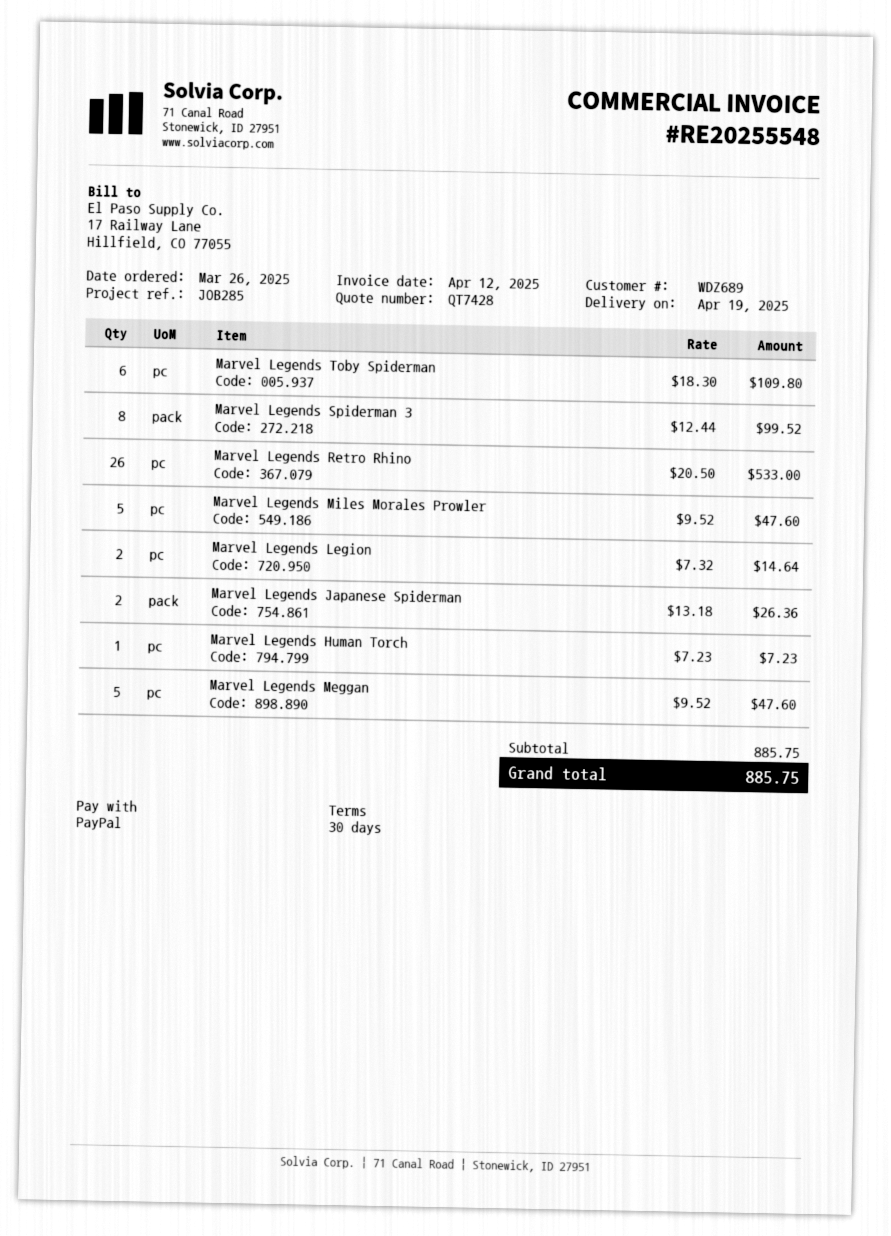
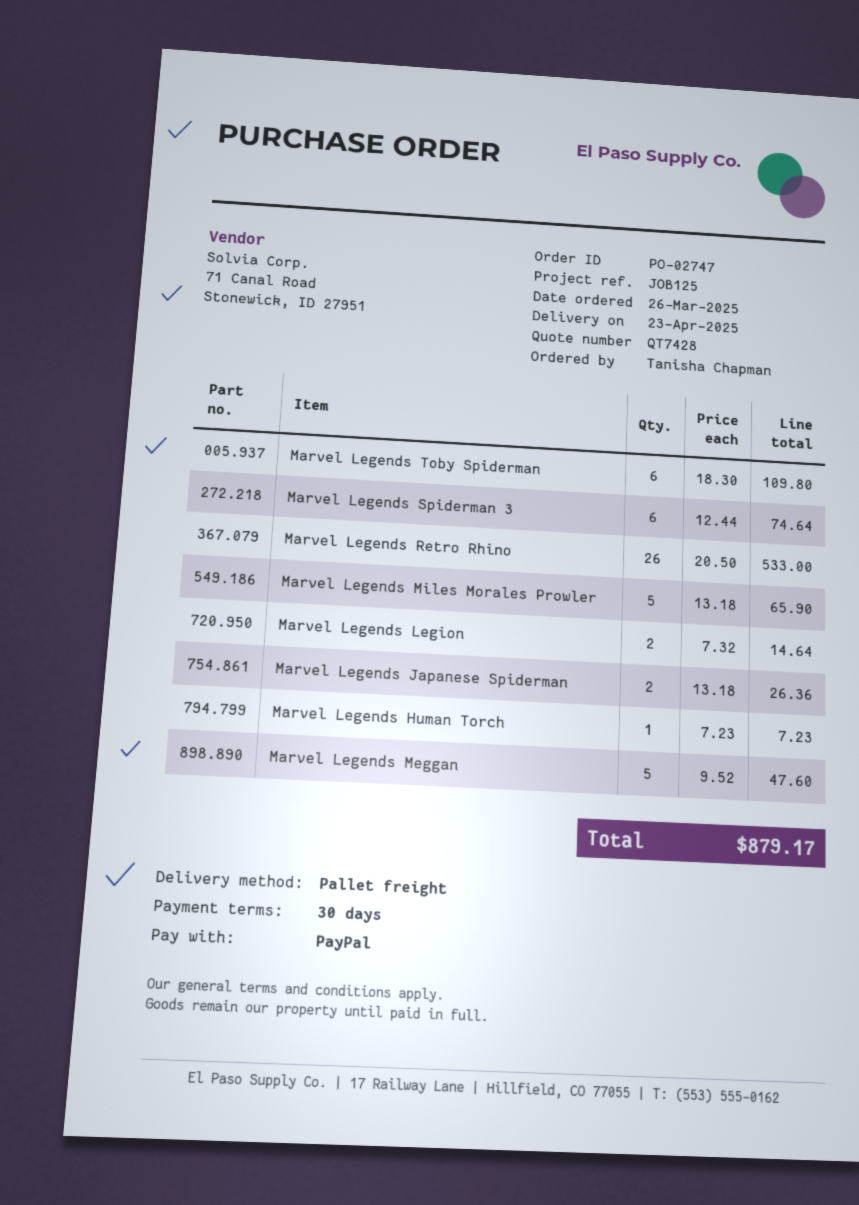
delivery date: 2025-04-19 -> 2025-04-23
reference: JOB285 -> JOB125
Marvel Legends Spiderman 3: 8 x 12.44 = 99.52 -> 6 x 12.44 = 74.64
Marvel Legends Miles Morales Prowler: 5 x 9.52 = 47.60 -> 5 x 13.18 = 65.90
total: 885.75 -> 879.17

